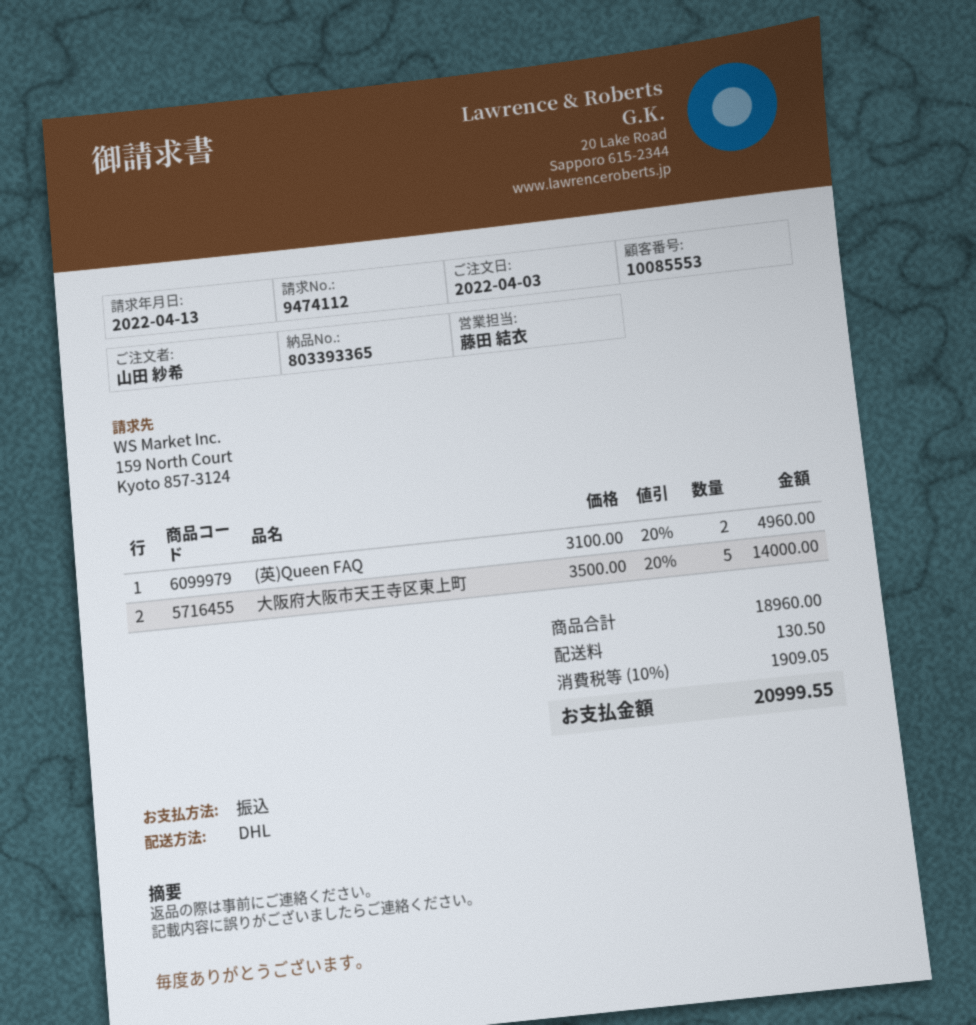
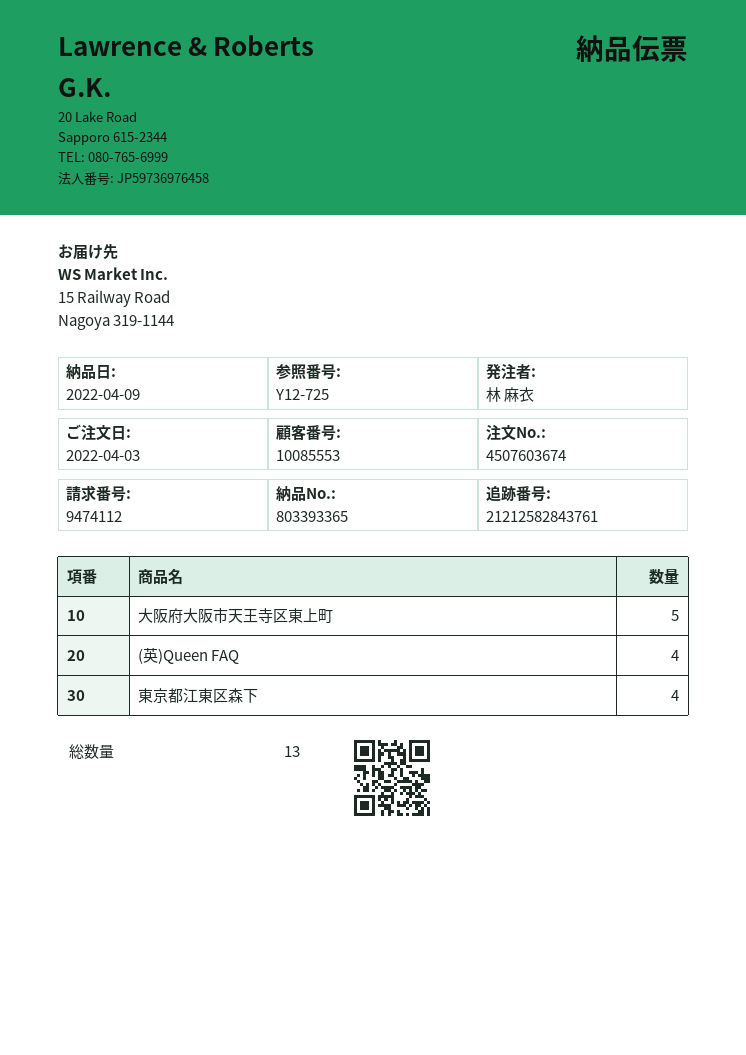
ordered by: 山田 紗希 -> 林 麻衣
(英)Queen FAQ: 2 -> 4
東京都江東区森下: none -> 4

